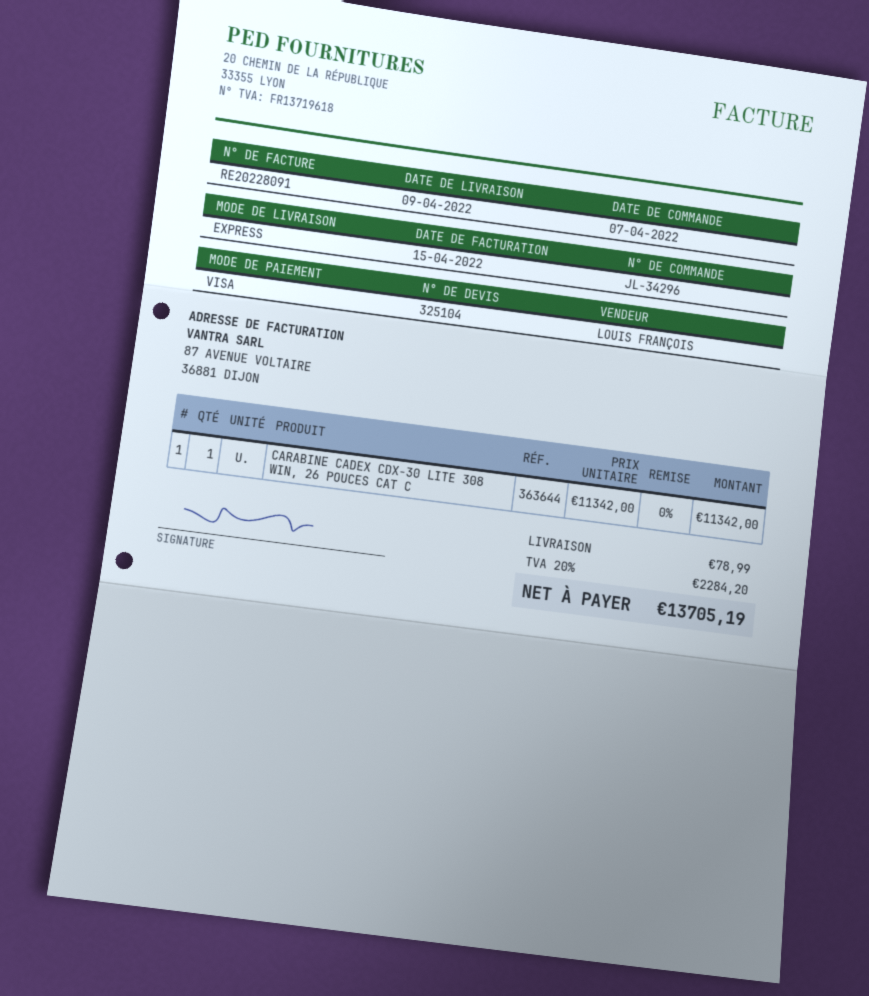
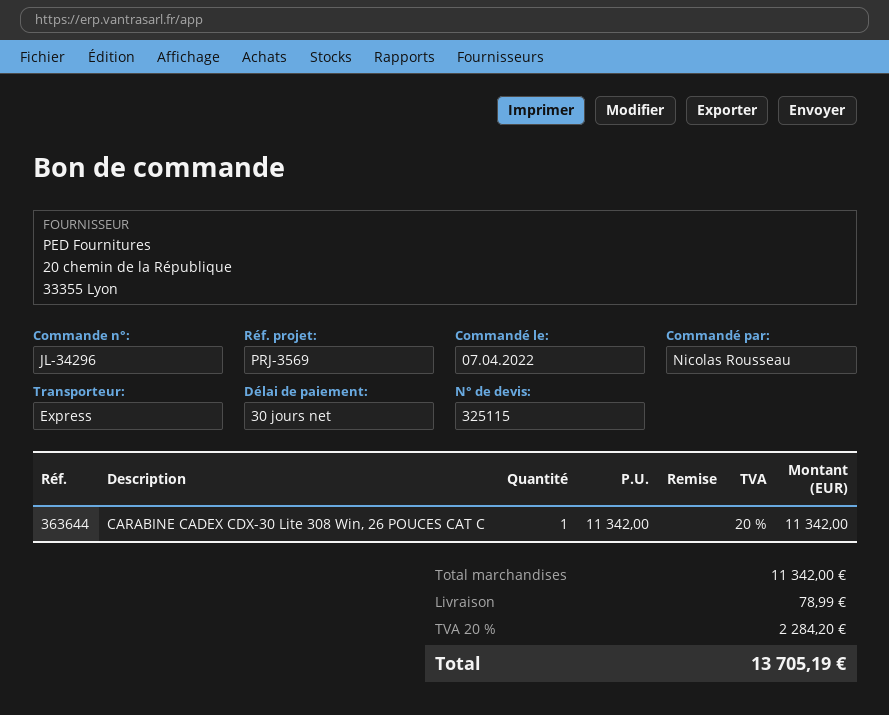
quote number: 325104 -> 325115

